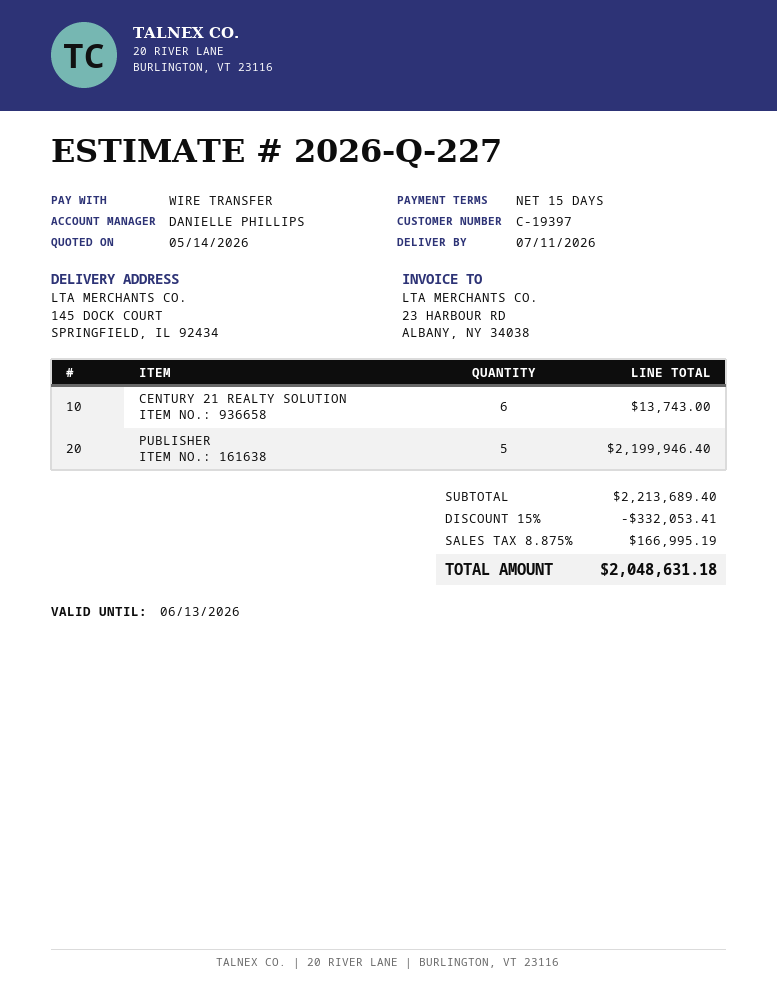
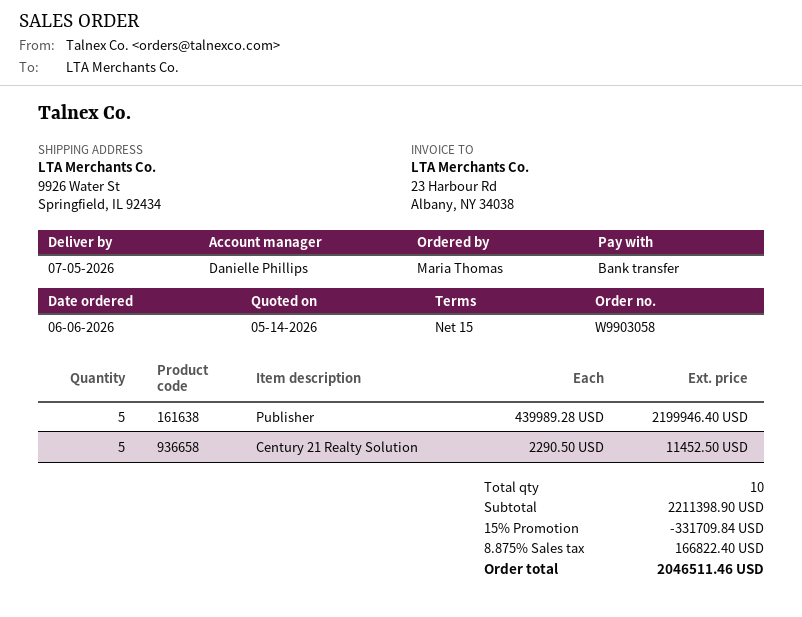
delivery date: 2026-07-11 -> 2026-07-05
ship to: 145 DOCK COURT, SPRINGFIELD, IL 92434 -> 9926 Water St, Springfield, IL 92434
CENTURY 21 REALTY SOLUTION: 6 for 13743.00 -> 5 for 11452.50
subtotal: 2213689.40 -> 2211398.90
discount: 15% = 332053.41 -> 15% = 331709.84
tax: 8.875% = 166995.19 -> 8.875% = 166822.40
total: 2048631.18 -> 2046511.46

